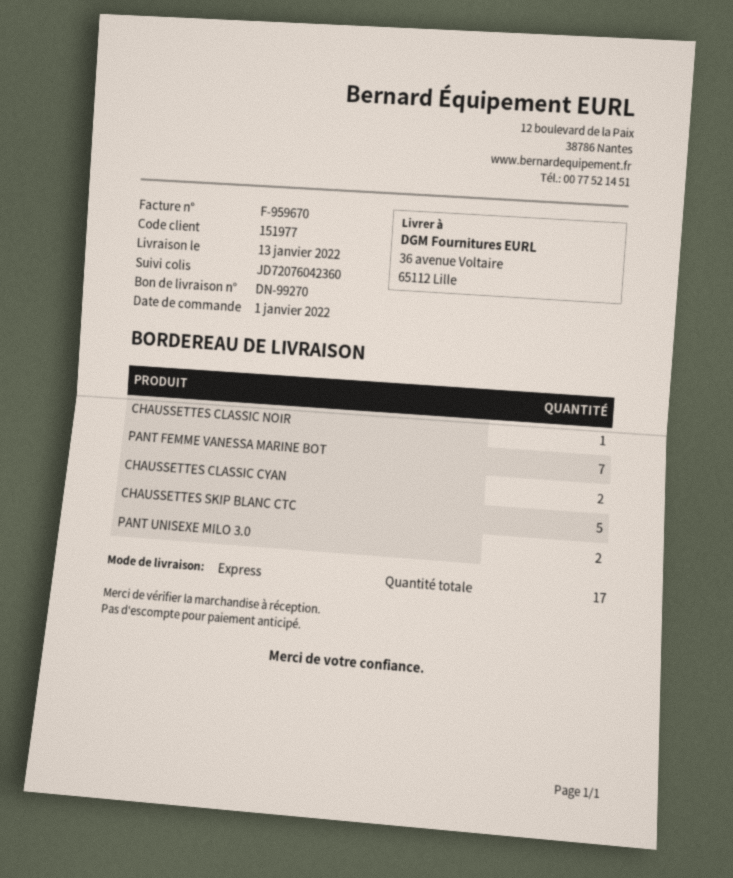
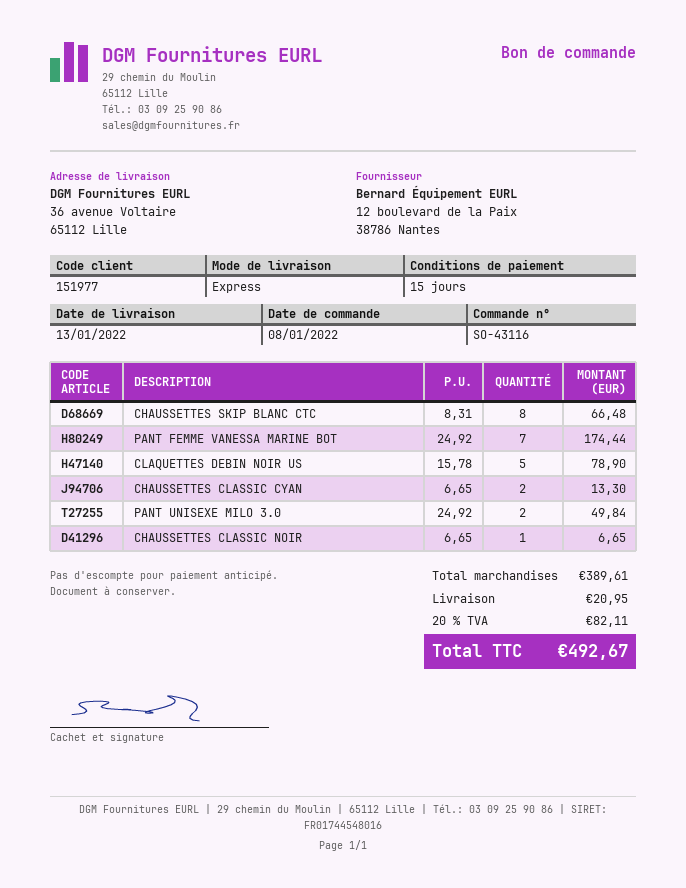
order date: 2022-01-01 -> 2022-01-08
CHAUSSETTES SKIP BLANC CTC: 5 -> 8
CLAQUETTES DEBIN NOIR US: none -> 5

